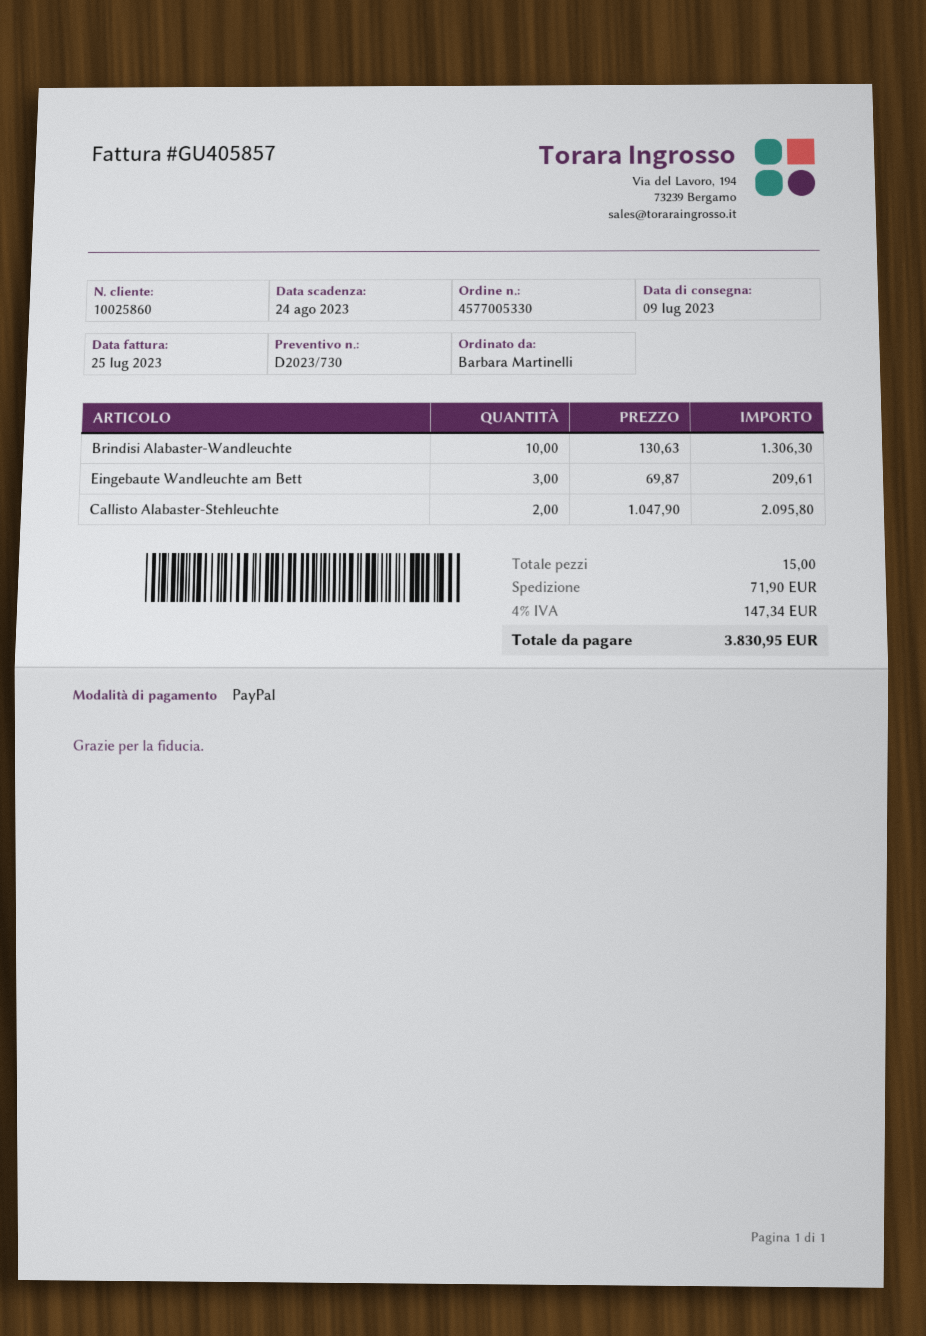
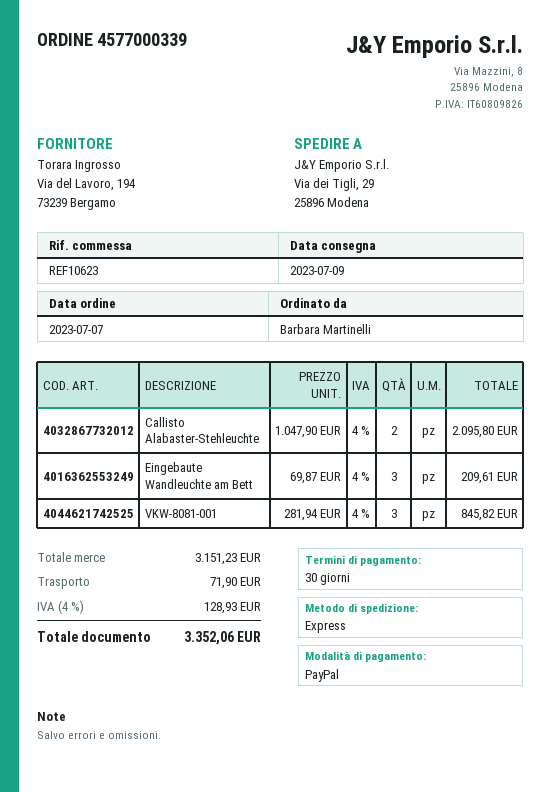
order number: 4577005330 -> 4577000339
Brindisi Alabaster-Wandleuchte: 10 x 130.63 = 1306.30 -> none
VKW-8081-001: none -> 3 x 281.94 = 845.82
tax: 4% = 147.34 -> 4% = 128.93
total: 3830.95 -> 3352.06

